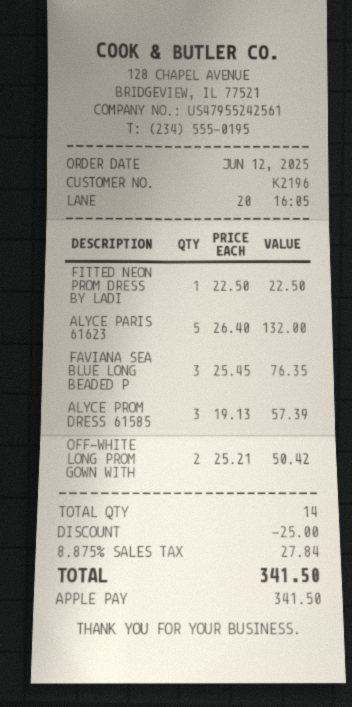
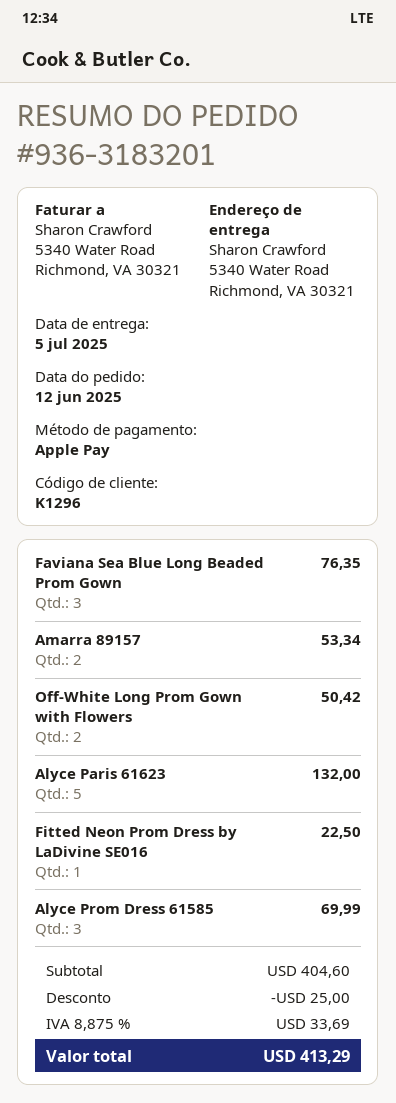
customer number: K2196 -> K1296
ALYCE PROM DRESS 61585: 3 for 57.39 -> 3 for 69.99
Amarra 89157: none -> 2 for 53.34
tax: 8.875% = 27.84 -> 8.875% = 33.69
total: 341.50 -> 413.29

